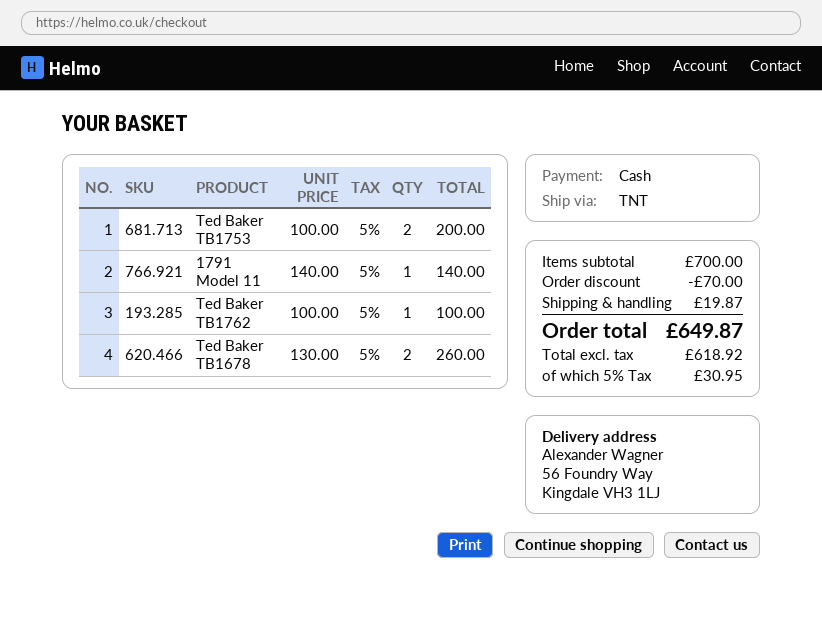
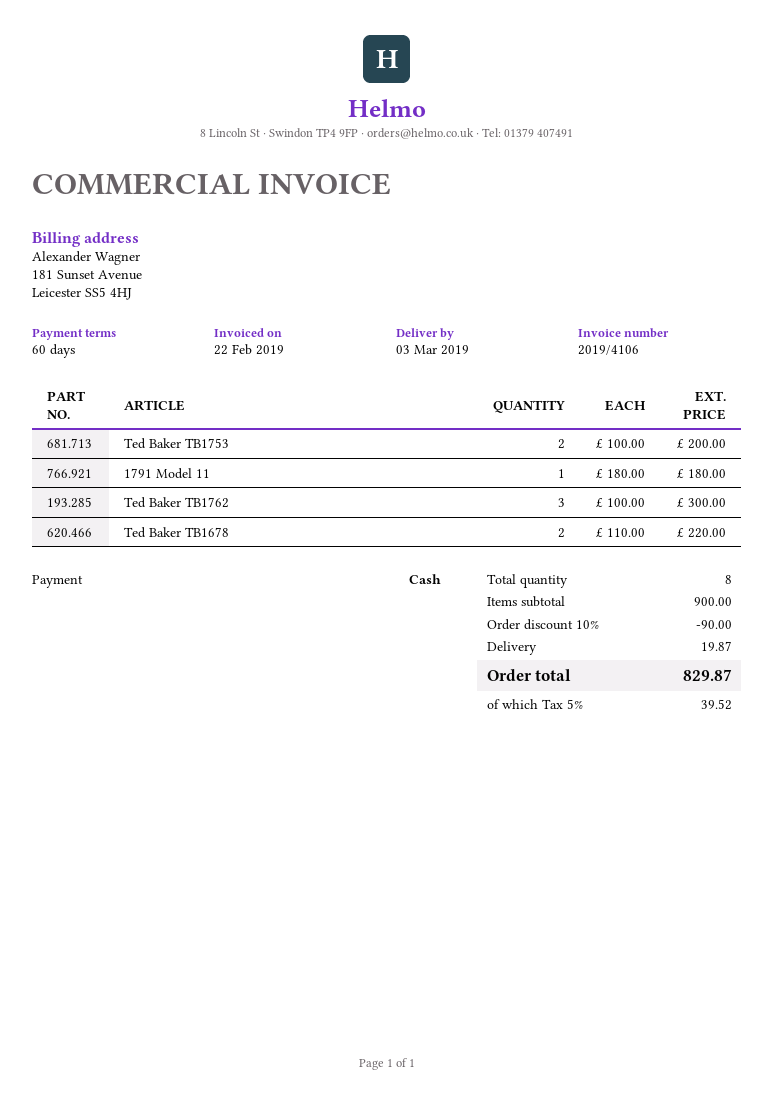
1791 Model 11: 1 x 140.00 = 140.00 -> 1 x 180.00 = 180.00
Ted Baker TB1762: 1 x 100.00 = 100.00 -> 3 x 100.00 = 300.00
Ted Baker TB1678: 2 x 130.00 = 260.00 -> 2 x 110.00 = 220.00
subtotal: 700.00 -> 900.00
discount: 70.00 -> 90.00
tax: 5% = 30.95 -> 5% = 39.52
total: 649.87 -> 829.87

